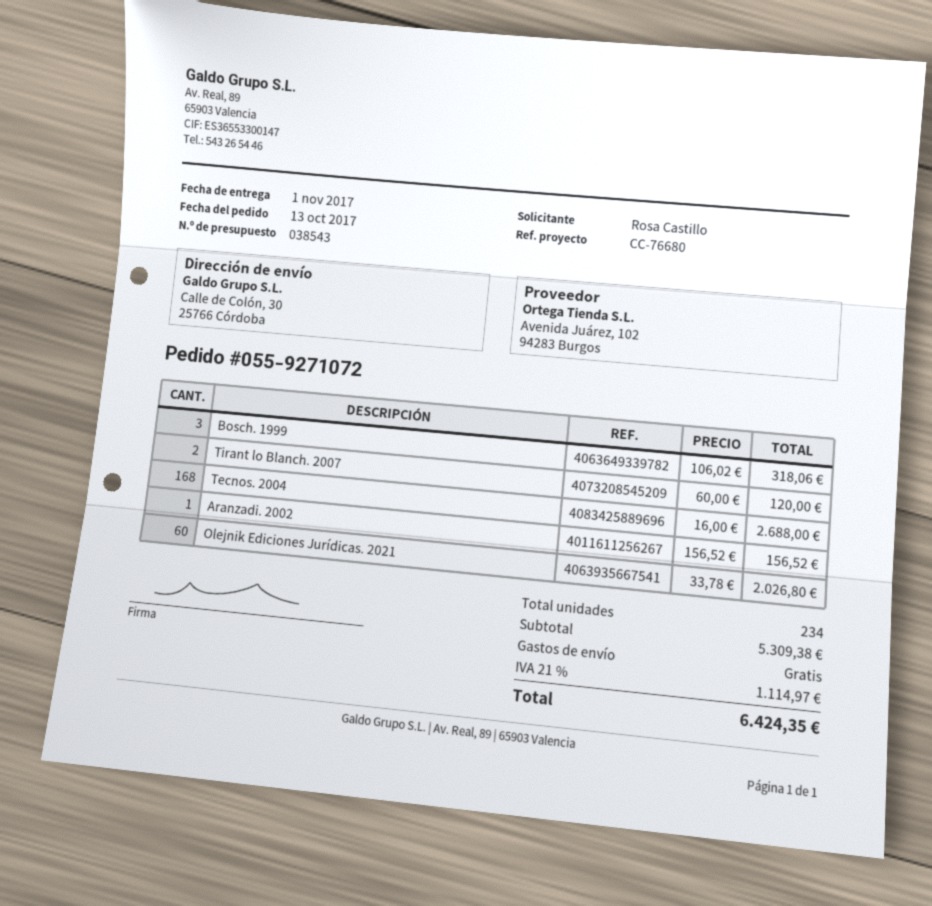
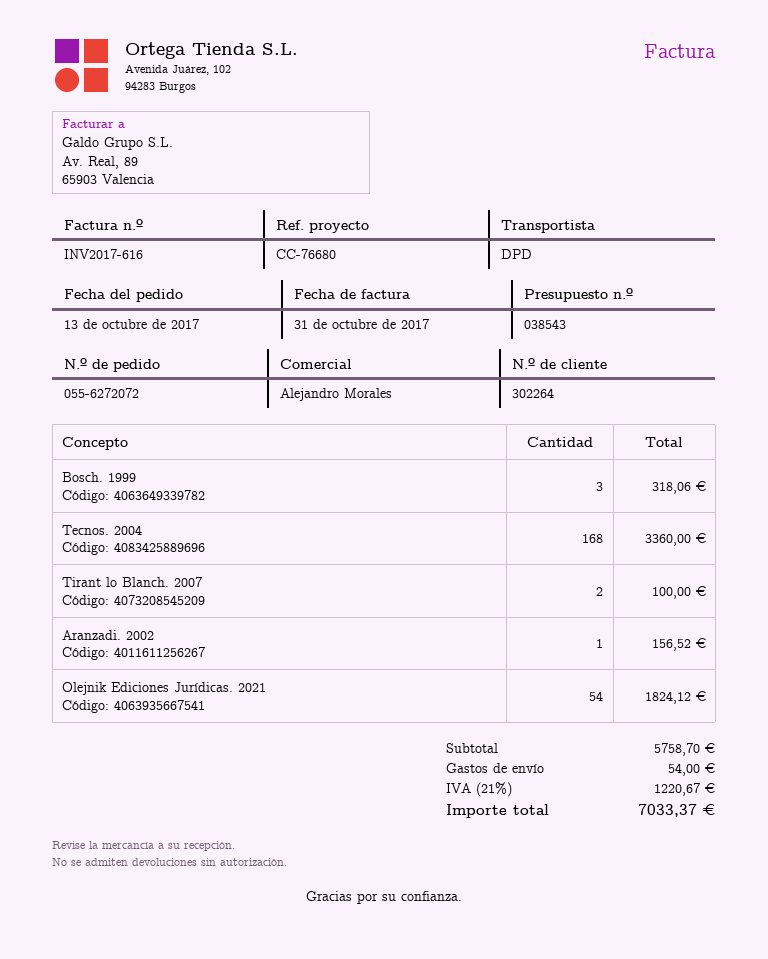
order number: 055-9271072 -> 055-6272072
Tirant lo Blanch. 2007: 2 for 120.00 -> 2 for 100.00
Tecnos. 2004: 168 for 2688.00 -> 168 for 3360.00
Olejnik Ediciones Jurídicas. 2021: 60 for 2026.80 -> 54 for 1824.12
subtotal: 5309.38 -> 5758.70
shipping: 0.00 -> 54.00
tax: 21% = 1114.97 -> 21% = 1220.67
total: 6424.35 -> 7033.37

